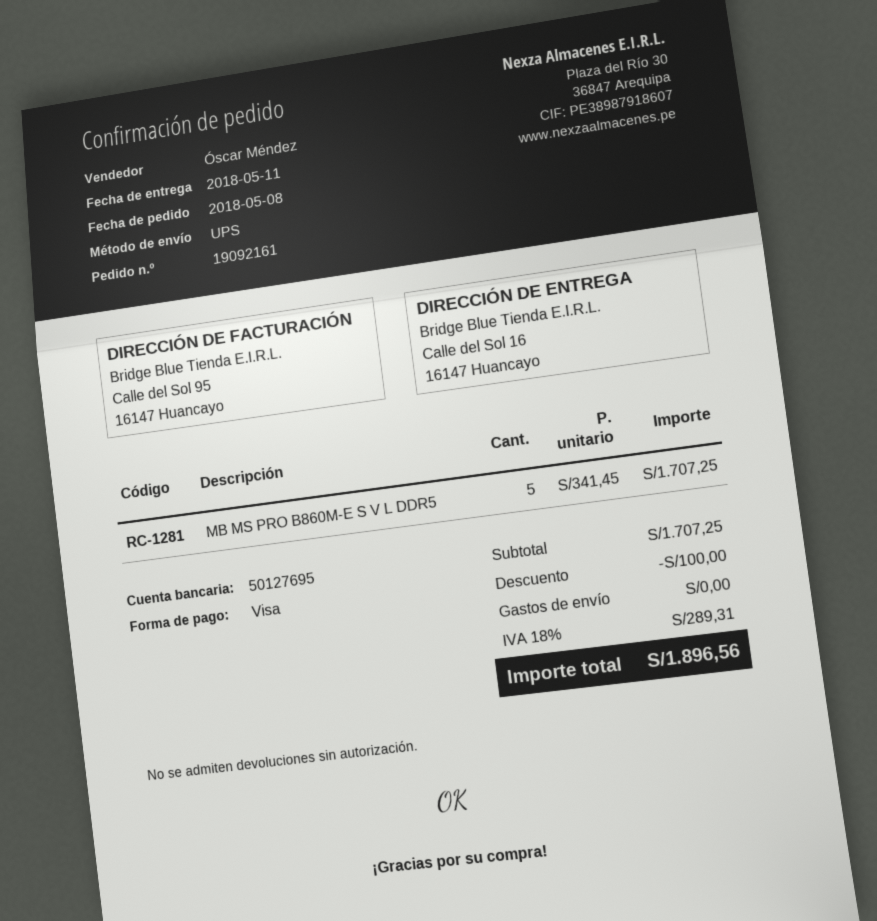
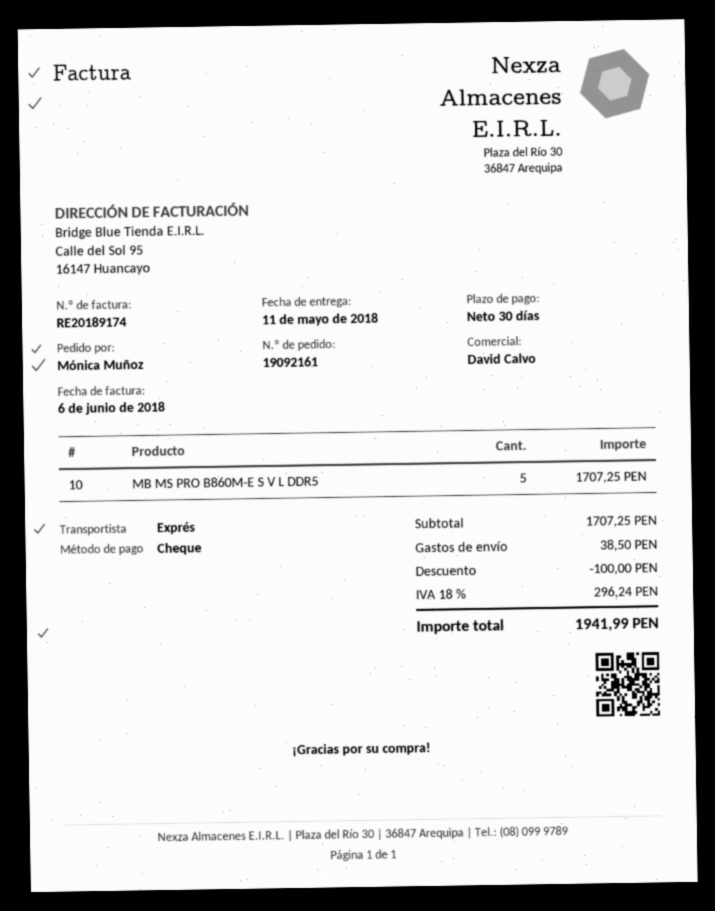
sales rep: Óscar Méndez -> David Calvo
payment method: Visa -> cheque
shipping method: UPS -> express
shipping: 0.00 -> 38.50
tax: 18% = 289.31 -> 18% = 296.24
total: 1896.56 -> 1941.99

